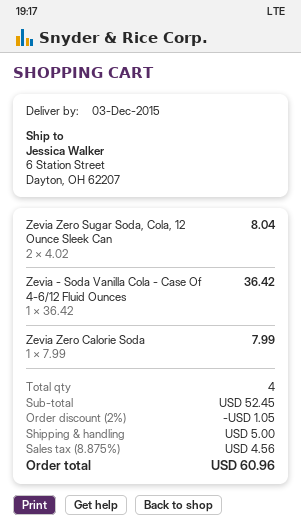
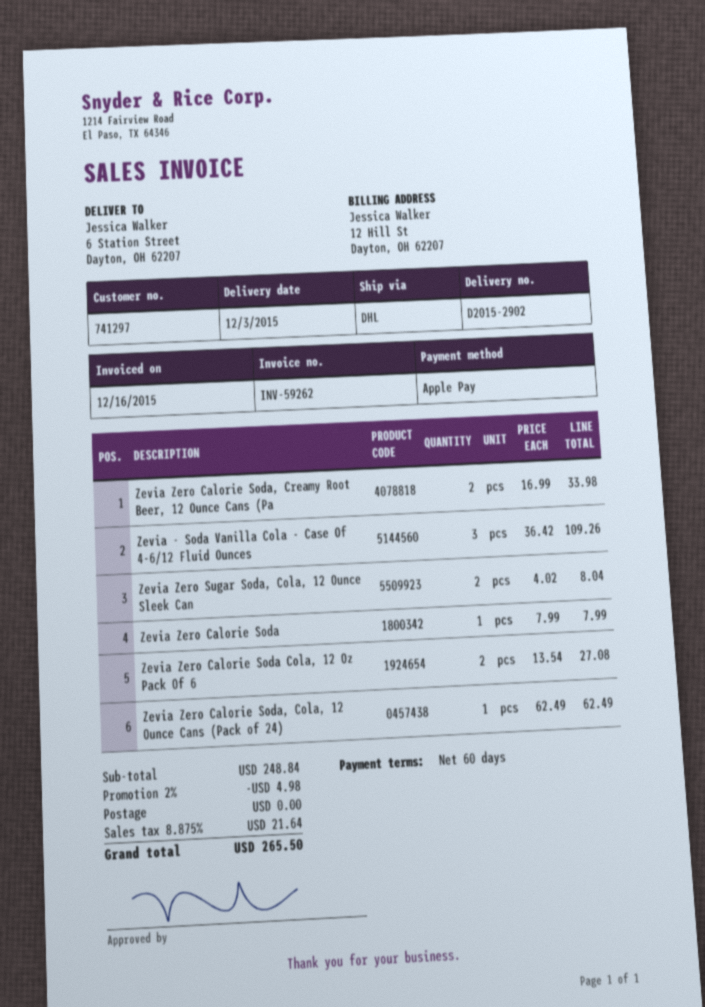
Zevia - Soda Vanilla Cola - Case Of 4-6/12 Fluid Ounces: 1 x 36.42 = 36.42 -> 3 x 36.42 = 109.26
Zevia Zero Calorie Soda, Creamy Root Beer, 12 Ounce Cans (Pa: none -> 2 x 16.99 = 33.98
Zevia Zero Calorie Soda Cola, 12 Oz Pack Of 6: none -> 2 x 13.54 = 27.08
Zevia Zero Calorie Soda, Cola, 12 Ounce Cans (Pack of 24): none -> 1 x 62.49 = 62.49
subtotal: 52.45 -> 248.84
discount: 2% = 1.05 -> 2% = 4.98
shipping: 5.00 -> 0.00
tax: 8.875% = 4.56 -> 8.875% = 21.64
total: 60.96 -> 265.50

